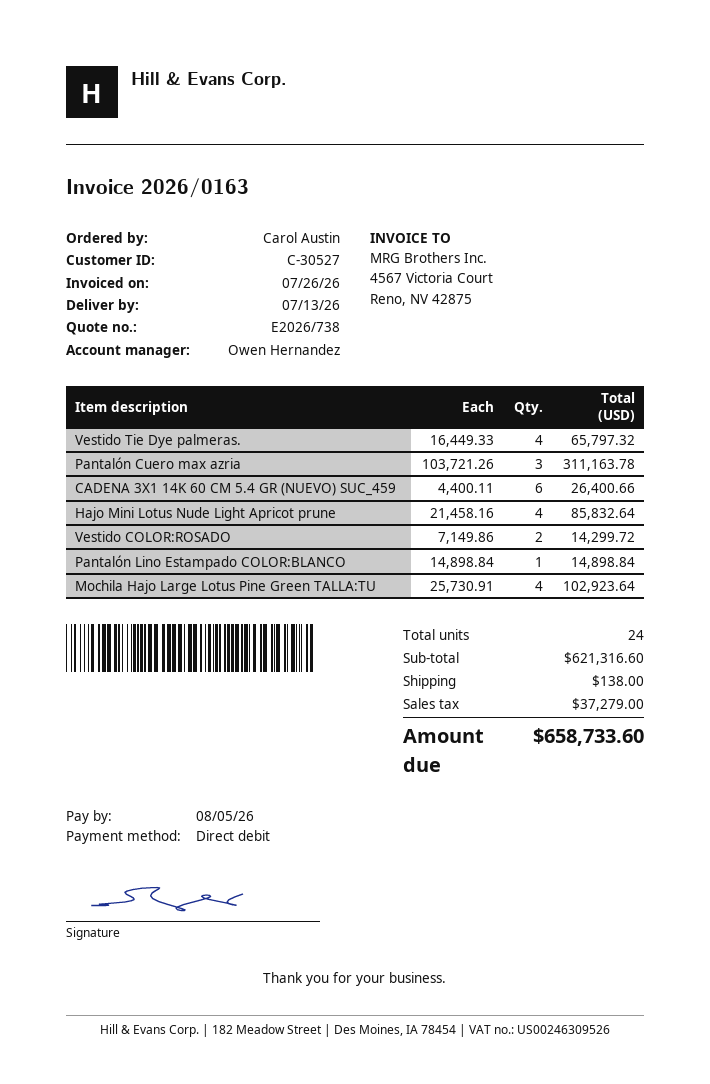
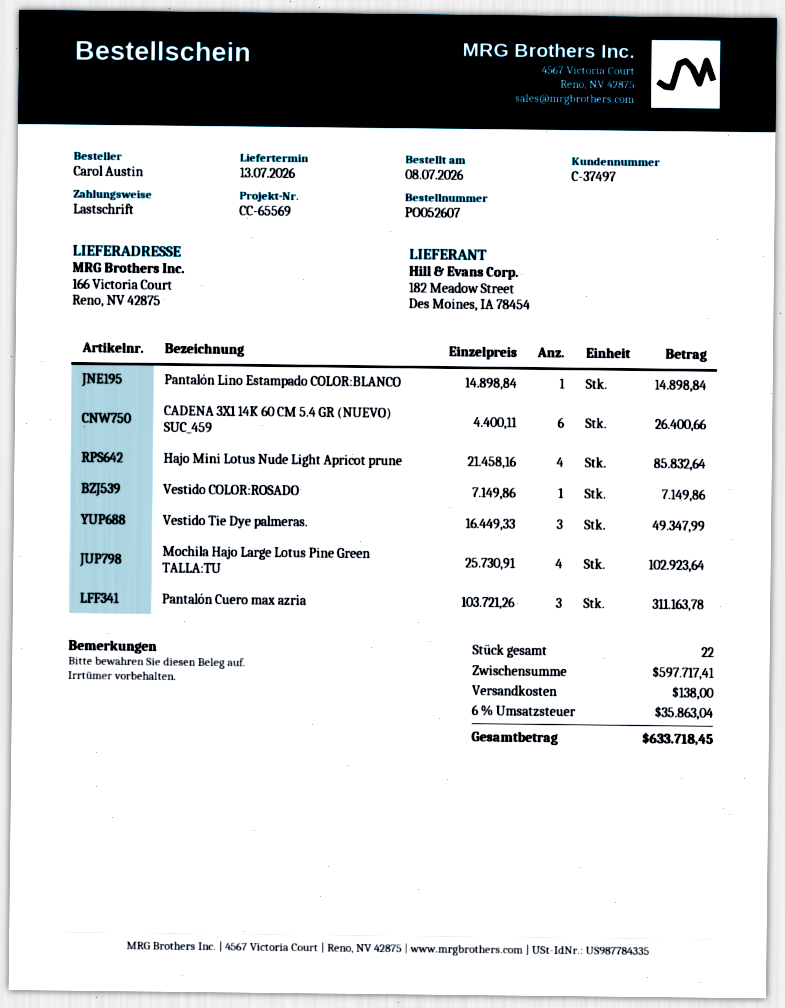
customer number: C-30527 -> C-37497
Vestido Tie Dye palmeras.: 4 x 16449.33 = 65797.32 -> 3 x 16449.33 = 49347.99
Vestido COLOR:ROSADO: 2 x 7149.86 = 14299.72 -> 1 x 7149.86 = 7149.86
total quantity: 24 -> 22
subtotal: 621316.60 -> 597717.41
tax: 37279.00 -> 35863.04
total: 658733.60 -> 633718.45

